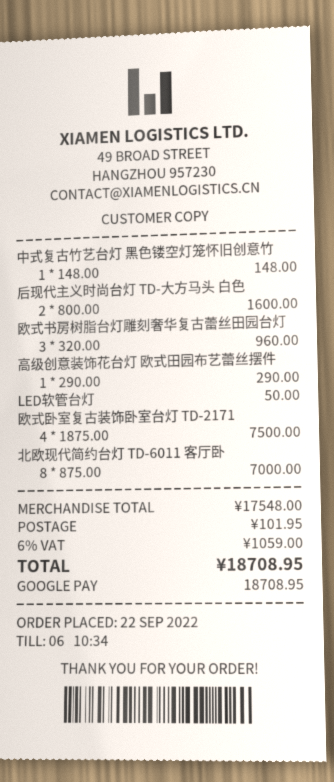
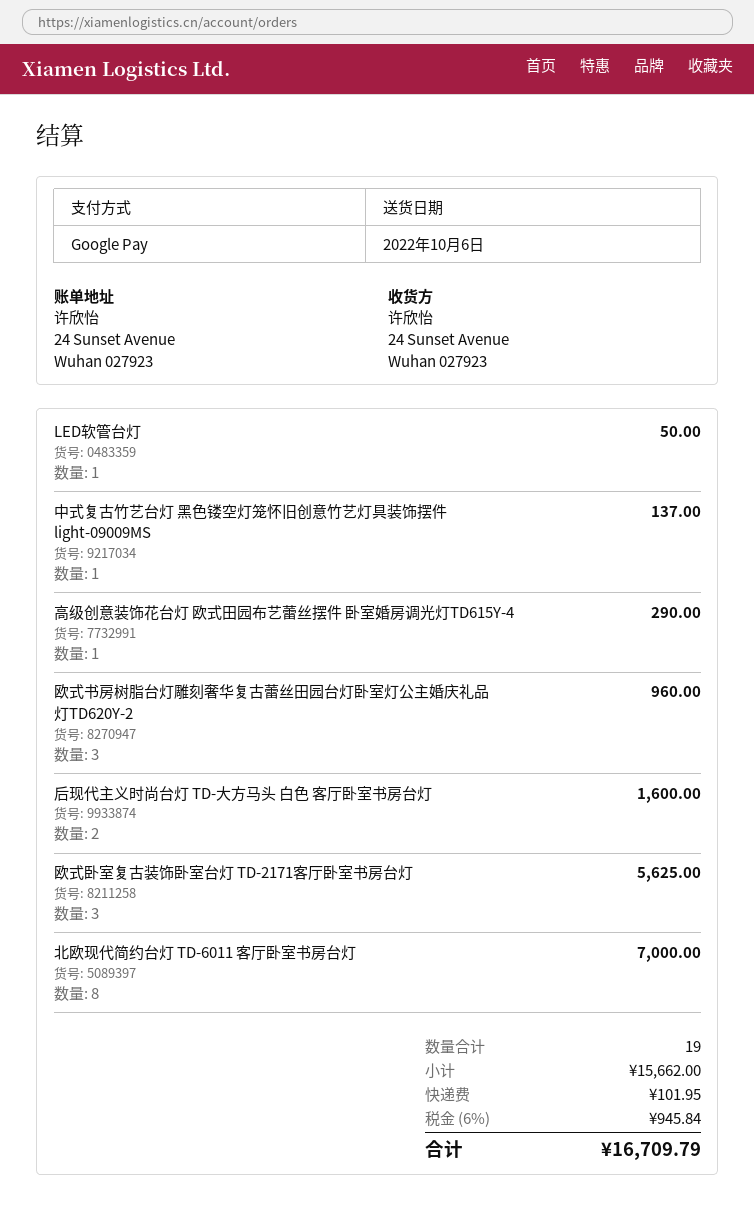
中式复古竹艺台灯 黑色镂空灯笼怀旧创意竹: 1 for 148.00 -> 1 for 137.00
欧式卧室复古装饰卧室台灯 TD-2171: 4 for 7500.00 -> 3 for 5625.00
subtotal: 17548.00 -> 15662.00
tax: 6% = 1059.00 -> 6% = 945.84
total: 18708.95 -> 16709.79

